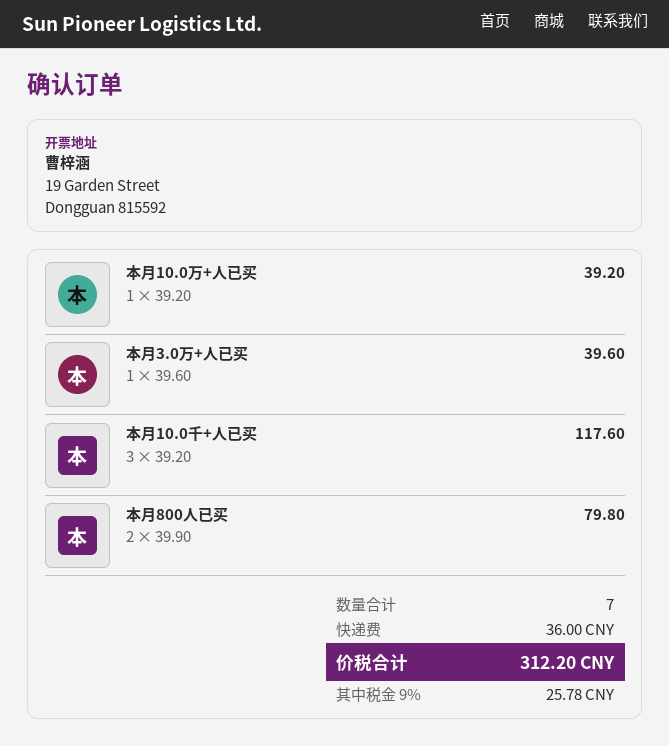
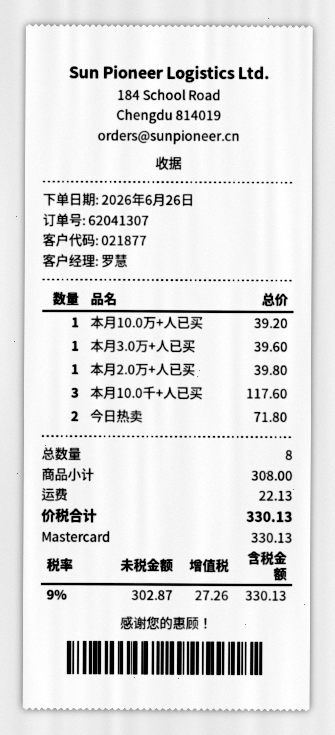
本月800人已买: 2 for 79.80 -> none
本月2.0万+人已买: none -> 1 for 39.80
今日热卖: none -> 2 for 71.80
total quantity: 7 -> 8
shipping: 36.00 -> 22.13
tax: 9% = 25.78 -> 9% = 27.26
total: 312.20 -> 330.13

